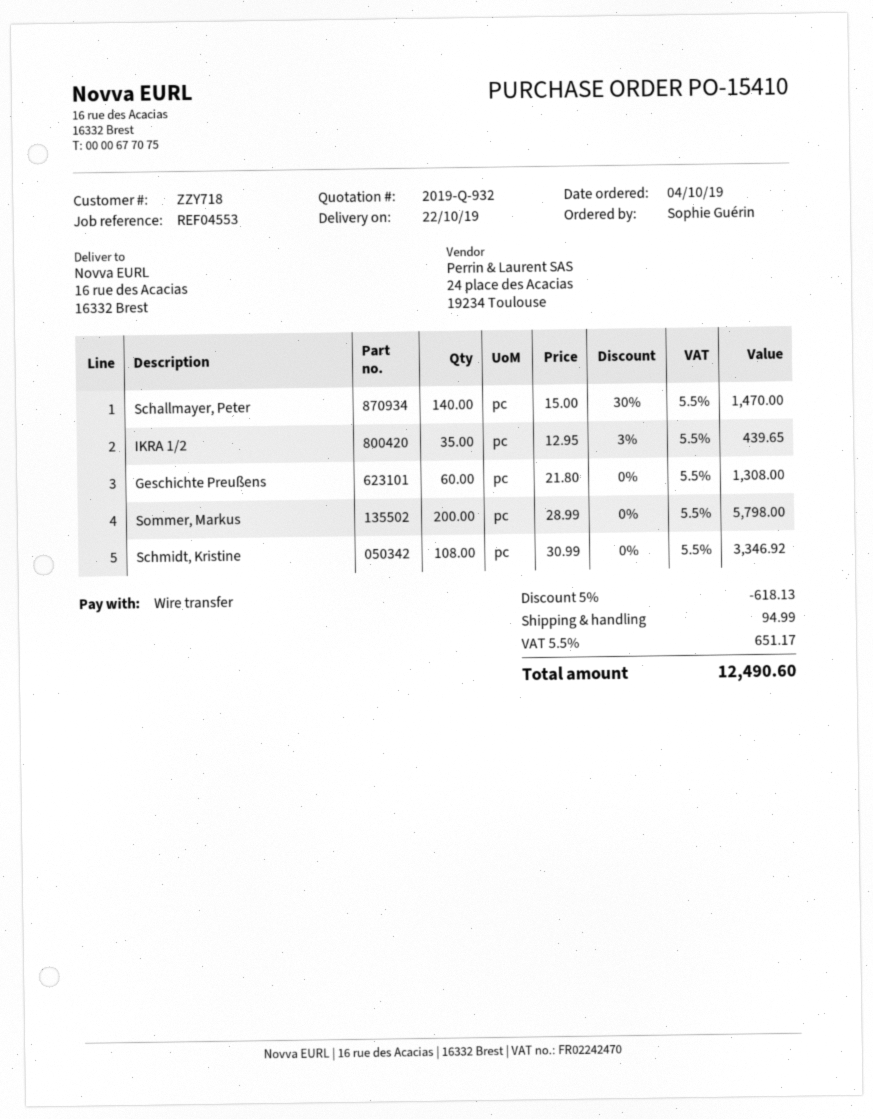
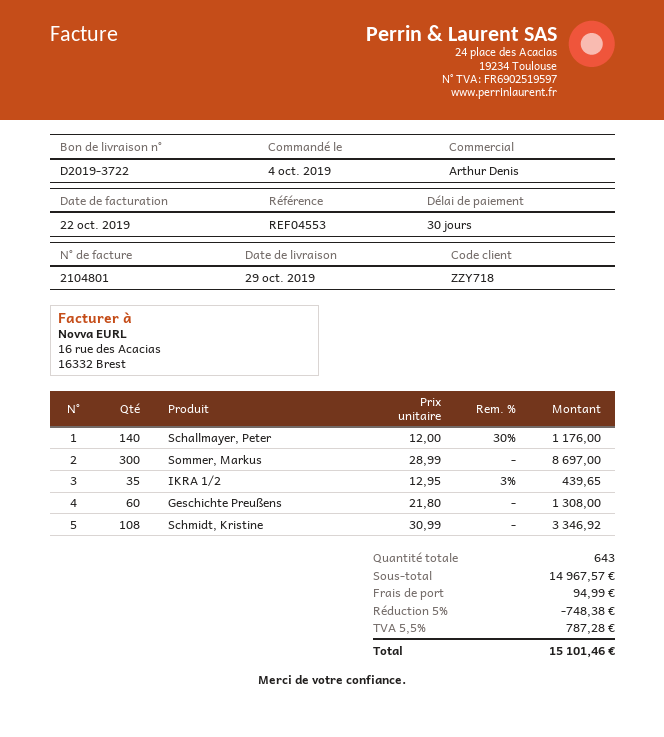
delivery date: 2019-10-22 -> 2019-10-29
Schallmayer, Peter: 140 x 15.00 - 30% = 1470.00 -> 140 x 12.00 - 30% = 1176.00
Sommer, Markus: 200 x 28.99 = 5798.00 -> 300 x 28.99 = 8697.00
discount: 5% = 618.13 -> 5% = 748.38
tax: 5.5% = 651.17 -> 5.5% = 787.28
total: 12490.60 -> 15101.46

